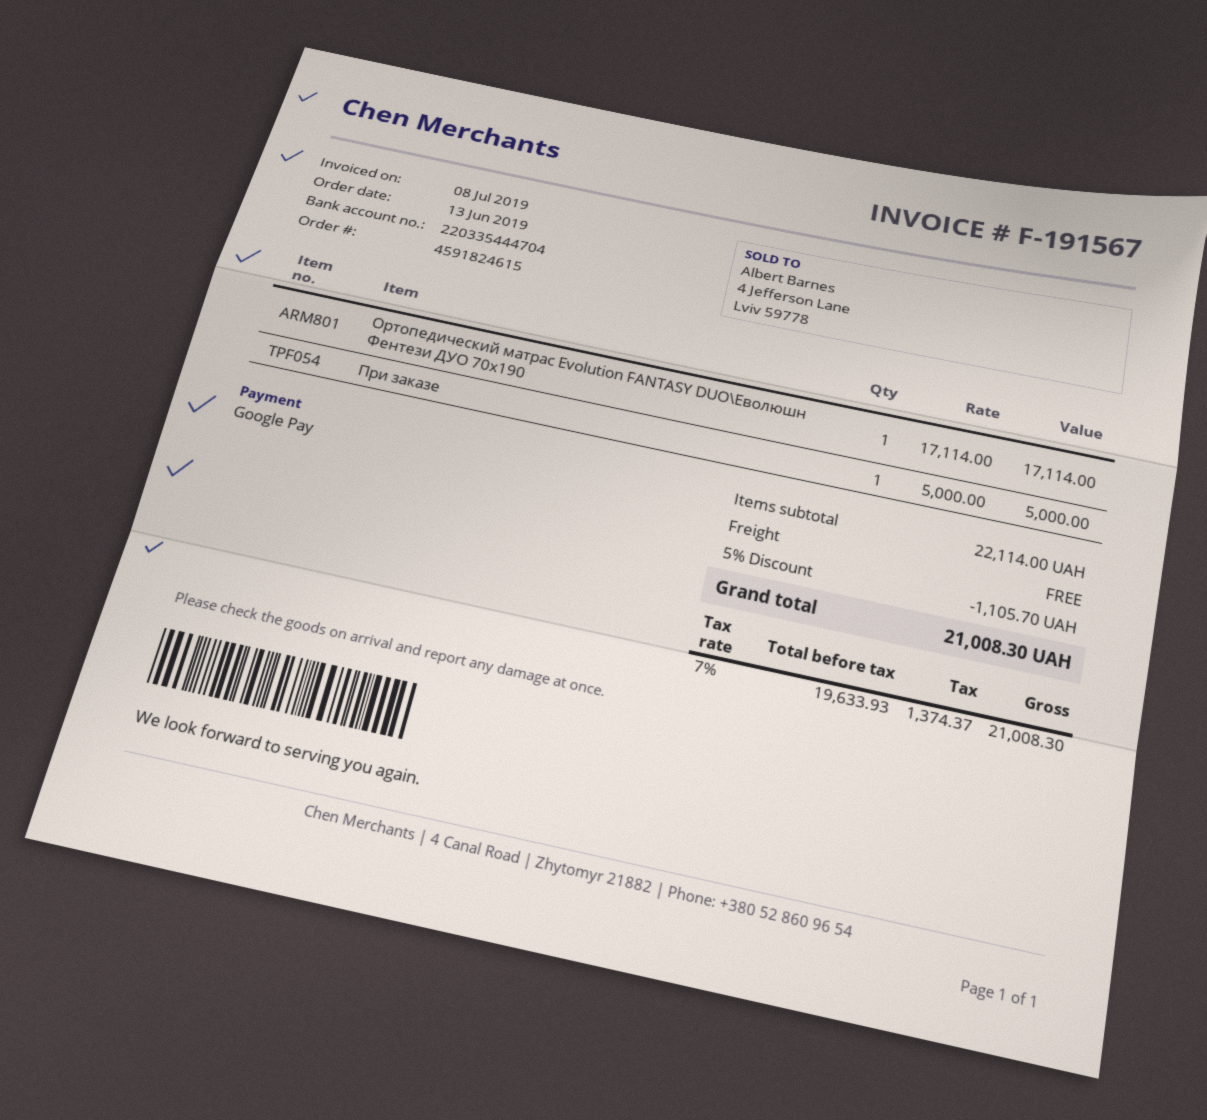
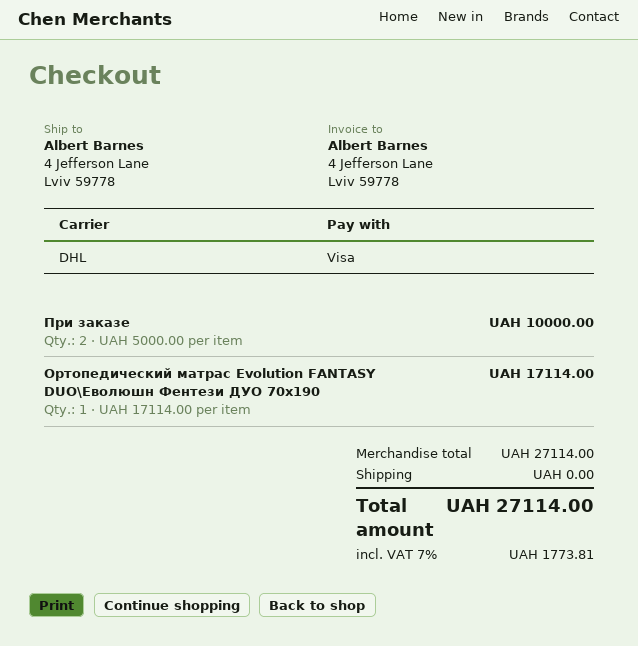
payment method: Google Pay -> Visa
При заказе: 1 x 5000.00 = 5000.00 -> 2 x 5000.00 = 10000.00
subtotal: 22114.00 -> 27114.00
discount: 5% = 1105.70 -> none
tax: 7% = 1374.37 -> 7% = 1773.81
total: 21008.30 -> 27114.00

